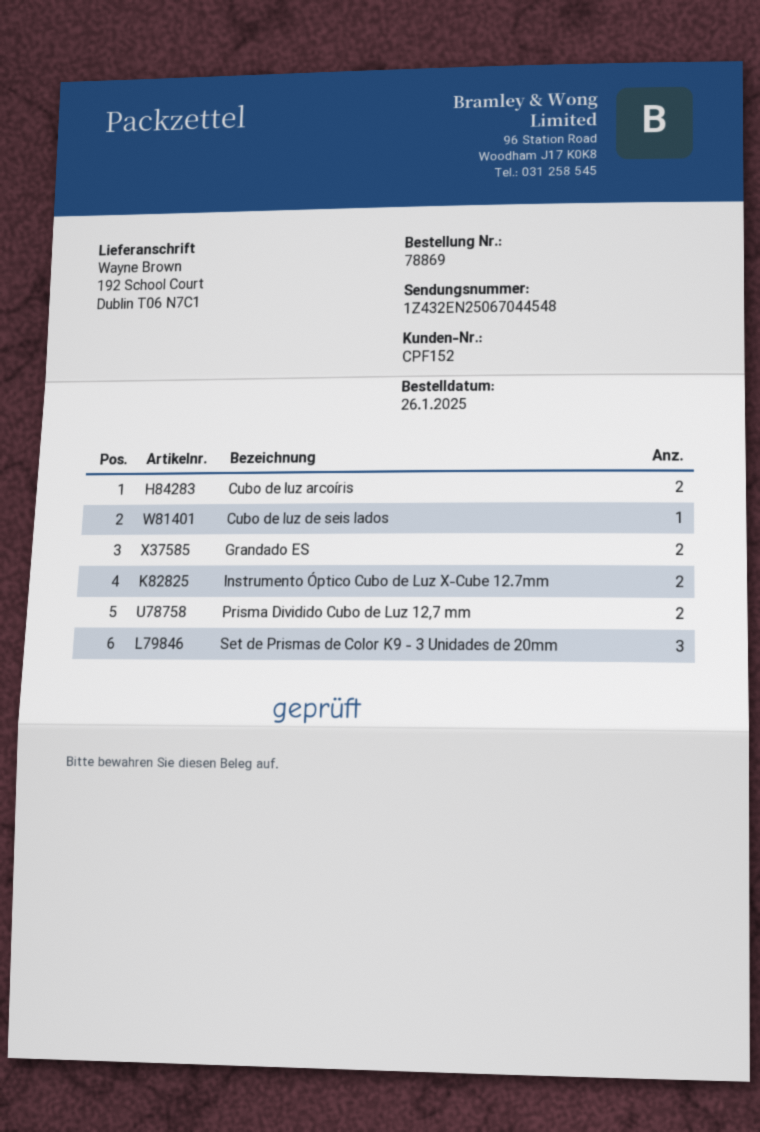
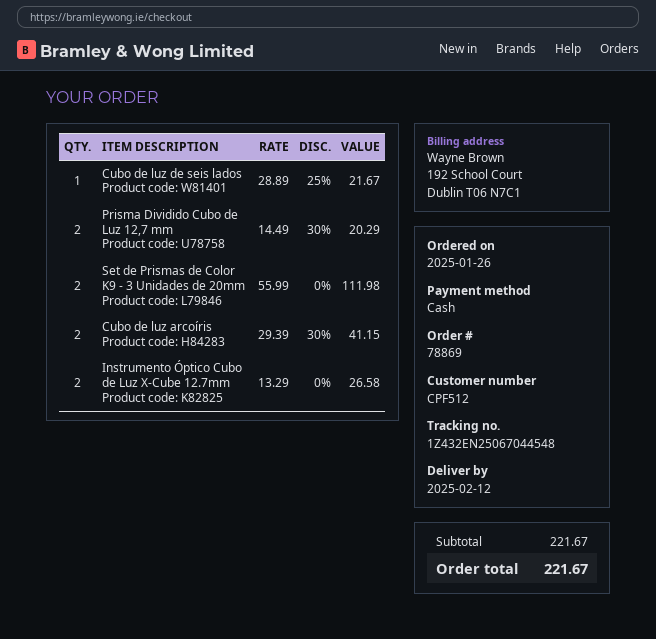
customer number: CPF152 -> CPF512
Grandado ES: 2 -> none
Set de Prismas de Color K9 - 3 Unidades de 20mm: 3 -> 2

